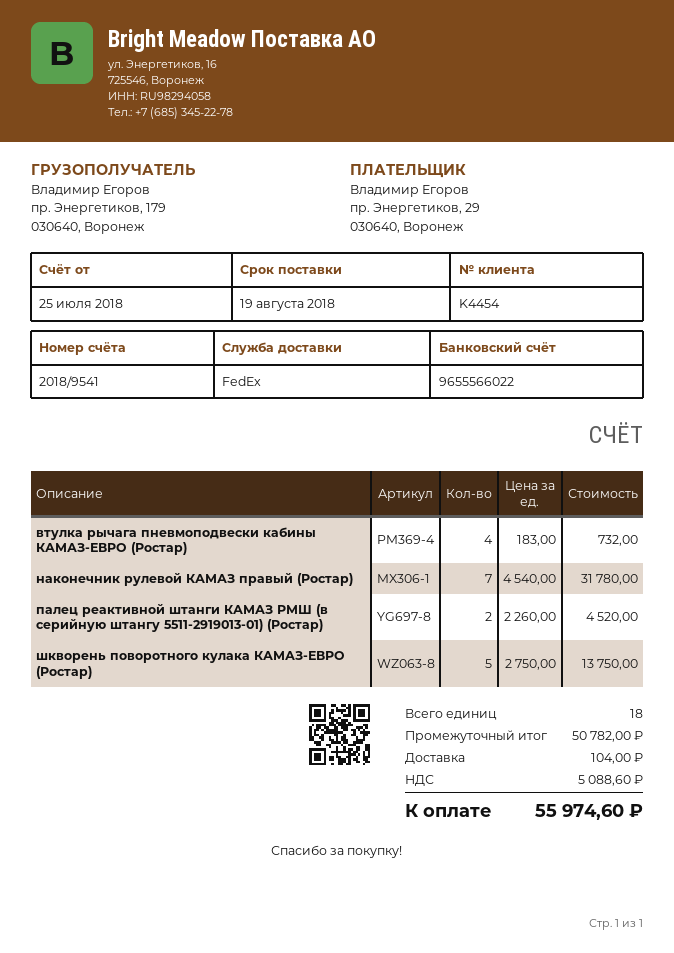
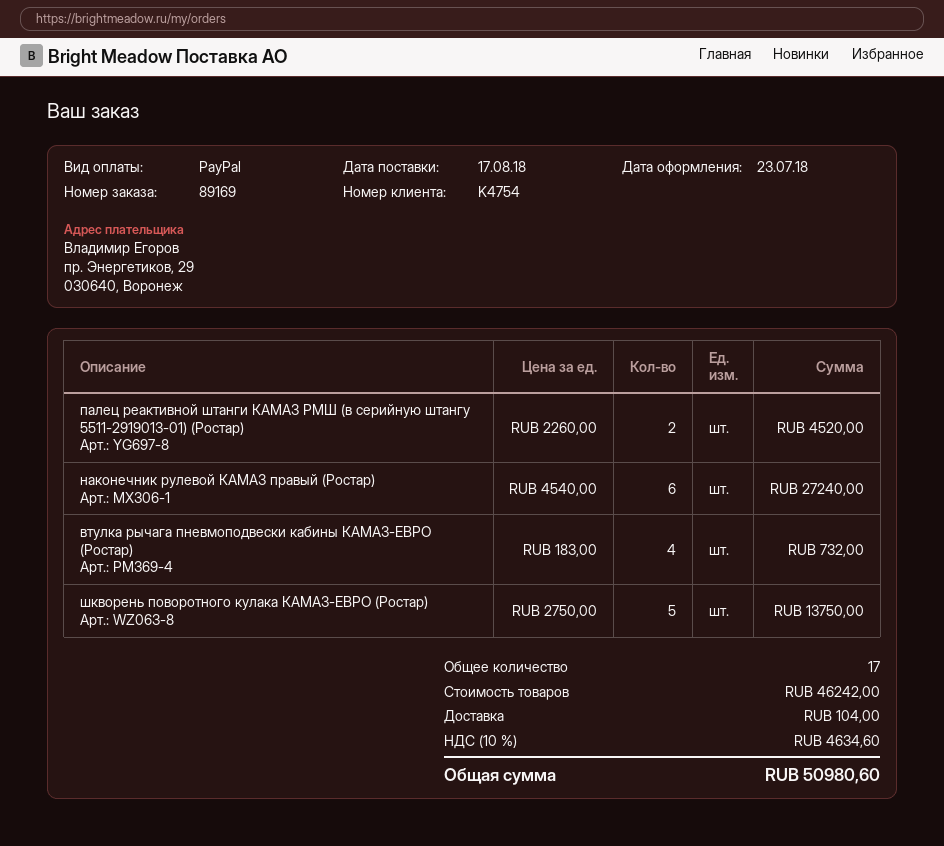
delivery date: 2018-08-19 -> 2018-08-17
customer number: K4454 -> K4754
наконечник рулевой КАМАЗ правый (Ростар): 7 x 4540.00 = 31780.00 -> 6 x 4540.00 = 27240.00
total quantity: 18 -> 17
subtotal: 50782.00 -> 46242.00
tax: 5088.60 -> 4634.60
total: 55974.60 -> 50980.60

